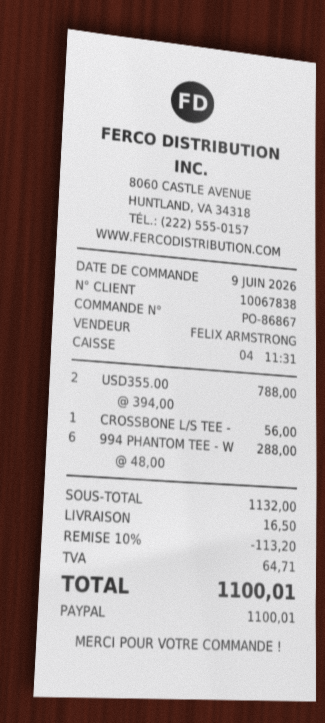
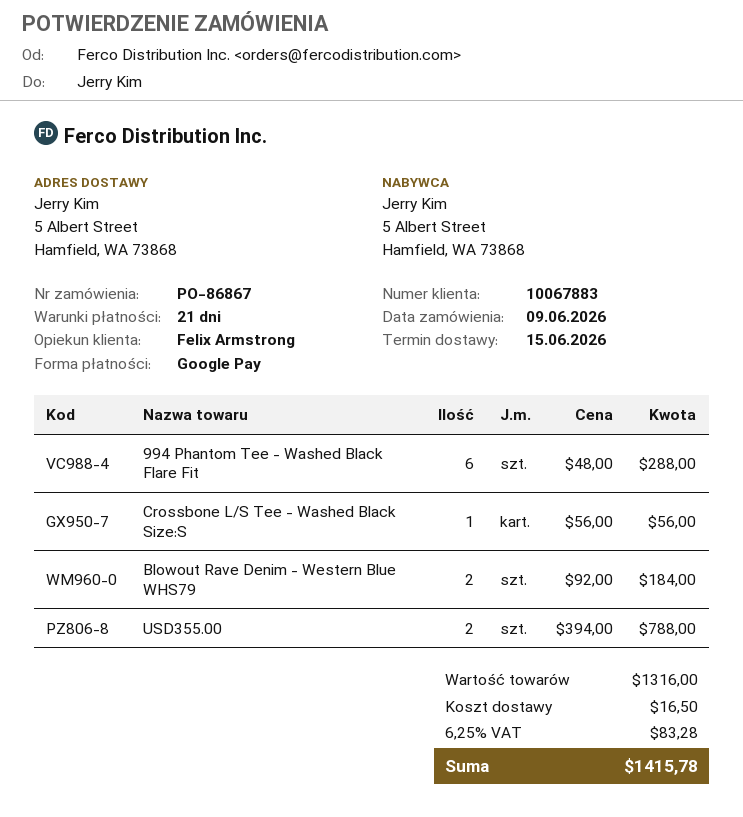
customer number: 10067838 -> 10067883
payment method: PayPal -> Google Pay
Blowout Rave Denim - Western Blue WHS79: none -> 2 x 92.00 = 184.00
subtotal: 1132.00 -> 1316.00
discount: 10% = 113.20 -> none
tax: 64.71 -> 83.28
total: 1100.01 -> 1415.78

